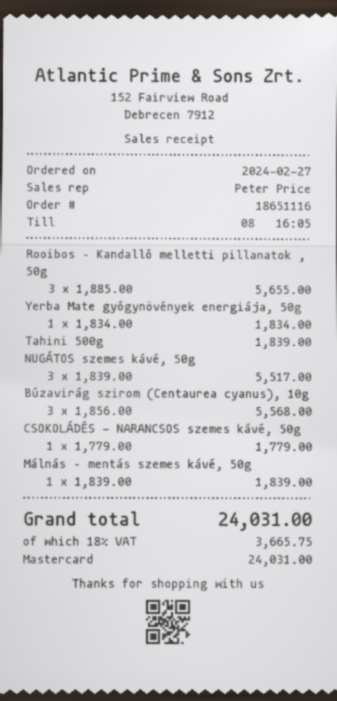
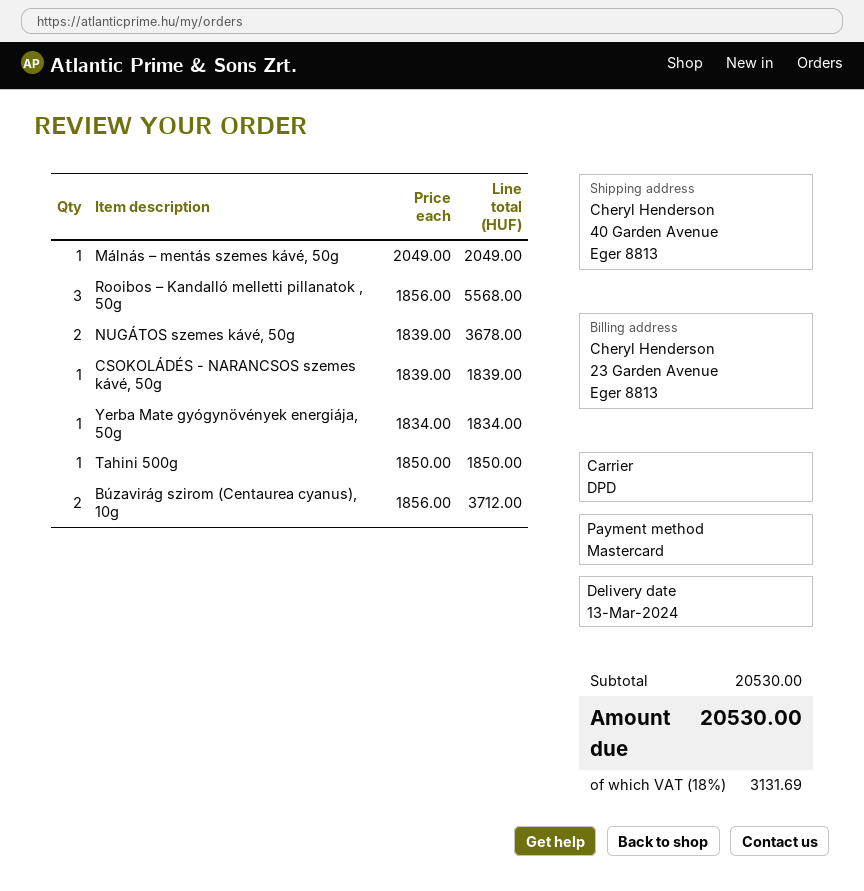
Rooibos – Kandalló melletti pillanatok , 50g: 3 x 1885.00 = 5655.00 -> 3 x 1856.00 = 5568.00
Tahini 500g: 1 x 1839.00 = 1839.00 -> 1 x 1850.00 = 1850.00
NUGÁTOS szemes kávé, 50g: 3 x 1839.00 = 5517.00 -> 2 x 1839.00 = 3678.00
Búzavirág szirom (Centaurea cyanus), 10g: 3 x 1856.00 = 5568.00 -> 2 x 1856.00 = 3712.00
CSOKOLÁDÉS - NARANCSOS szemes kávé, 50g: 1 x 1779.00 = 1779.00 -> 1 x 1839.00 = 1839.00
Málnás – mentás szemes kávé, 50g: 1 x 1839.00 = 1839.00 -> 1 x 2049.00 = 2049.00
tax: 18% = 3665.75 -> 18% = 3131.69
total: 24031.00 -> 20530.00

